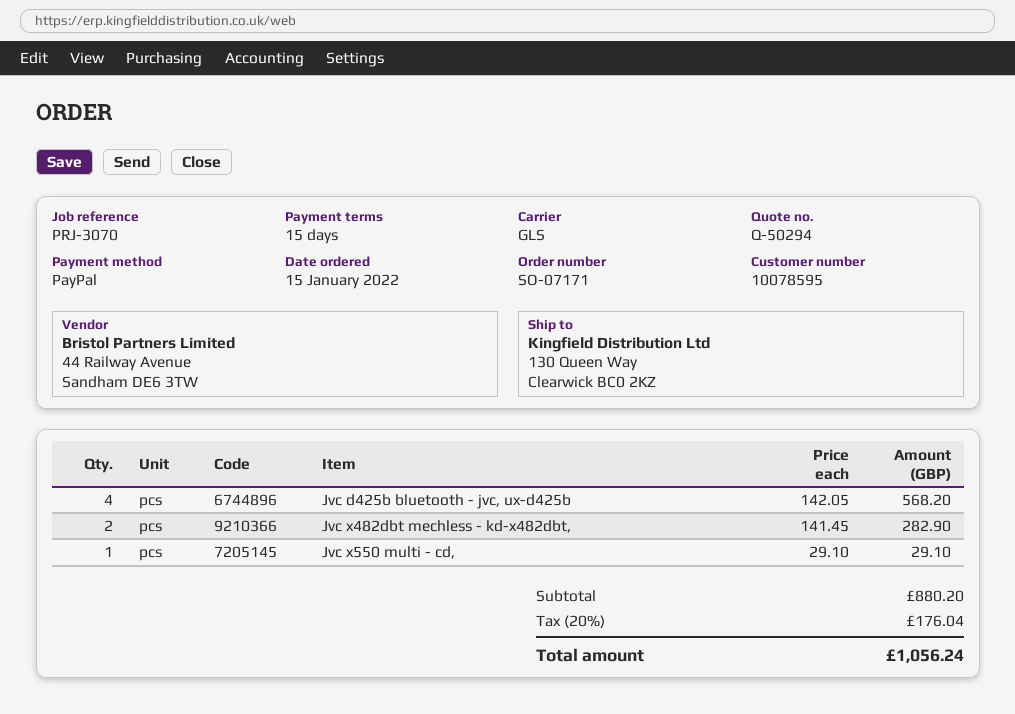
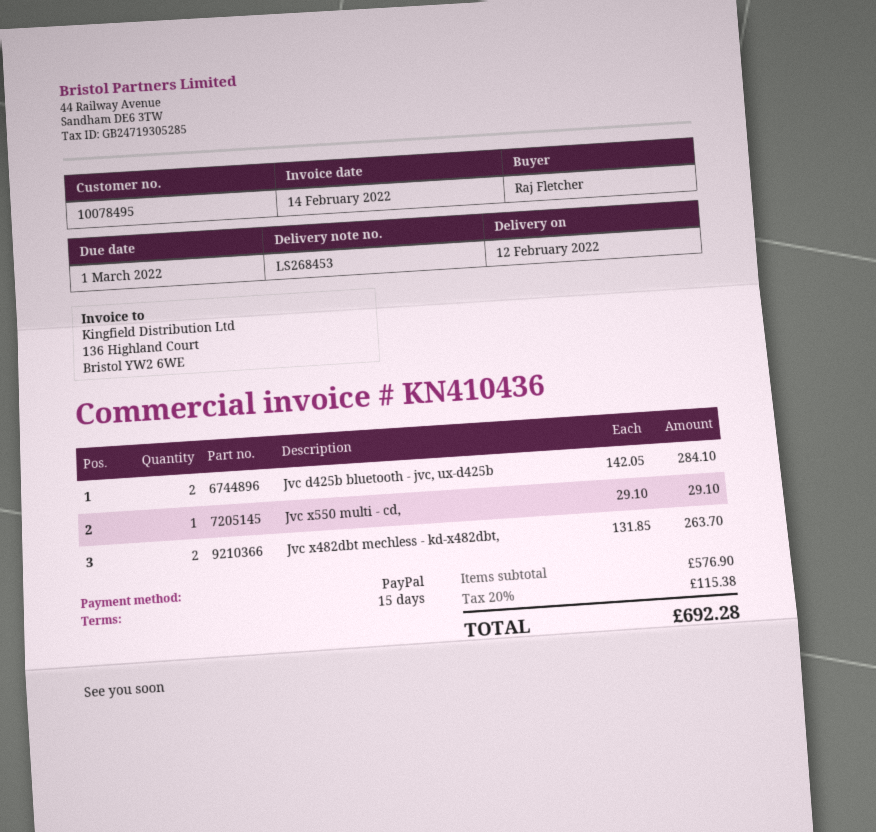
customer number: 10078595 -> 10078495
Jvc d425b bluetooth - jvc, ux-d425b: 4 x 142.05 = 568.20 -> 2 x 142.05 = 284.10
Jvc x482dbt mechless - kd-x482dbt,: 2 x 141.45 = 282.90 -> 2 x 131.85 = 263.70
subtotal: 880.20 -> 576.90
tax: 20% = 176.04 -> 20% = 115.38
total: 1056.24 -> 692.28

